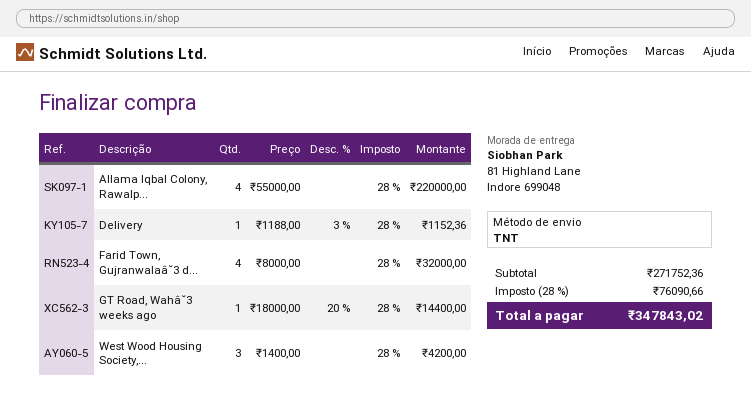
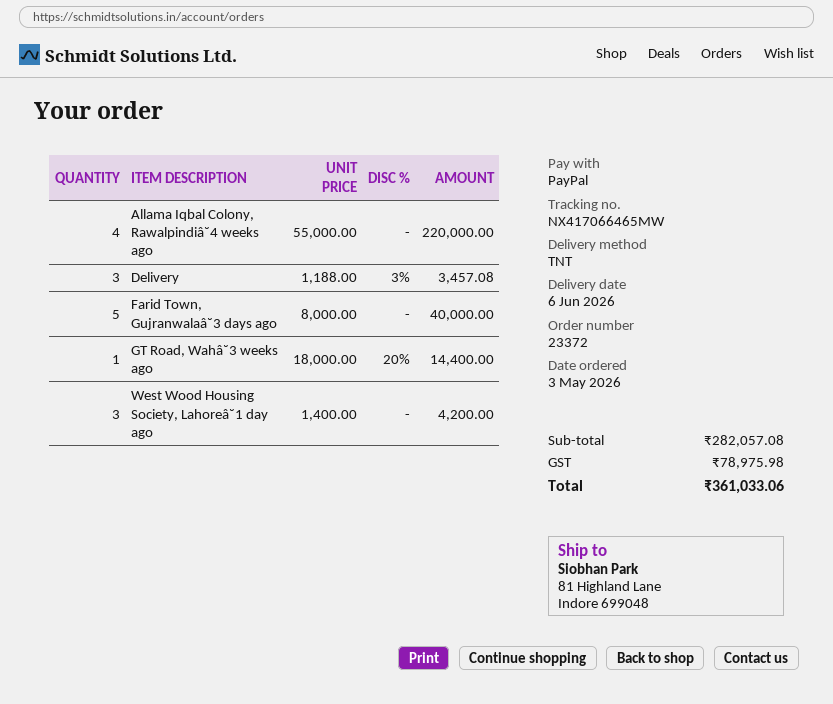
Delivery: 1 x 1188.00 - 3% = 1152.36 -> 3 x 1188.00 - 3% = 3457.08
Farid Town, Gujranwalaâ˘3 d...: 4 x 8000.00 = 32000.00 -> 5 x 8000.00 = 40000.00
subtotal: 271752.36 -> 282057.08
tax: 76090.66 -> 78975.98
total: 347843.02 -> 361033.06

